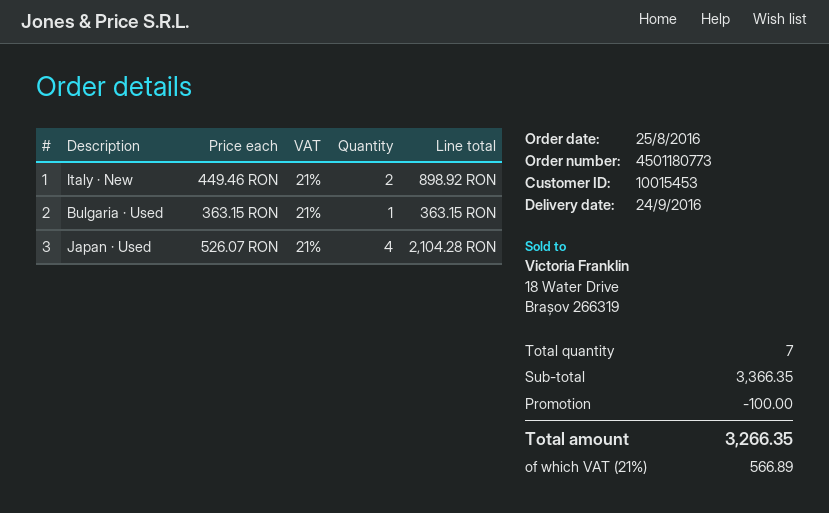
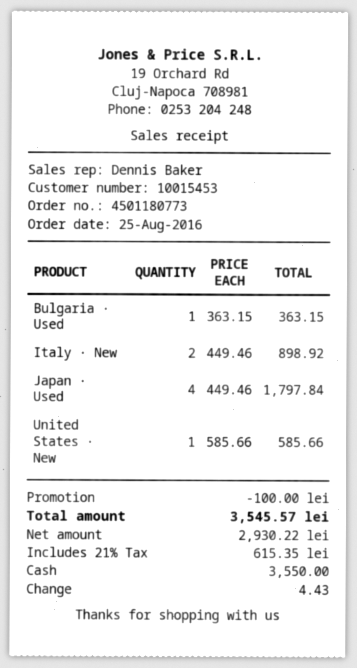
Japan · Used: 4 x 526.07 = 2104.28 -> 4 x 449.46 = 1797.84
United States · New: none -> 1 x 585.66 = 585.66
tax: 21% = 566.89 -> 21% = 615.35
total: 3266.35 -> 3545.57

